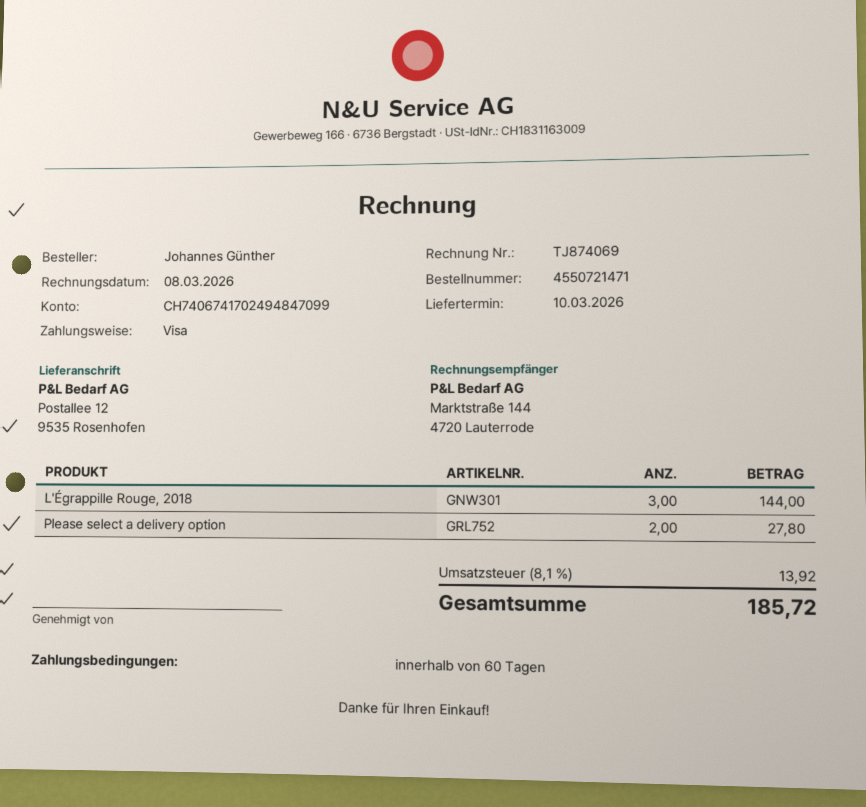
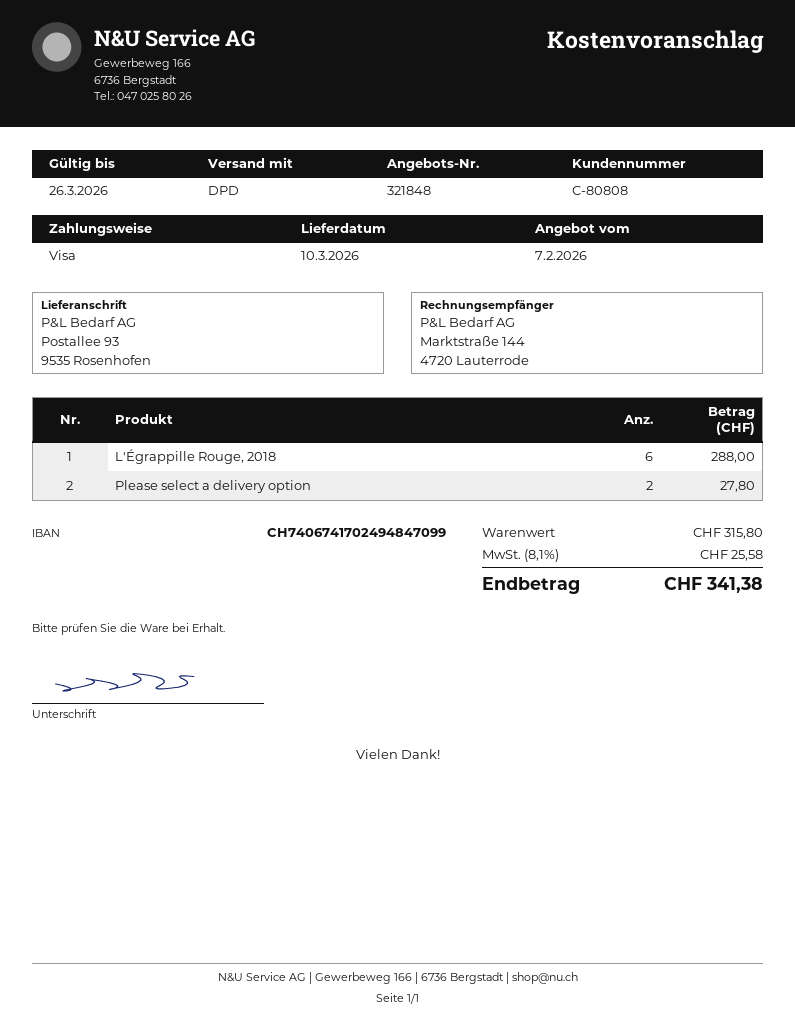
ship to: Postallee 12, 9535 Rosenhofen -> Postallee 93, 9535 Rosenhofen
L'Égrappille Rouge, 2018: 3 for 144.00 -> 6 for 288.00
tax: 8.1% = 13.92 -> 8.1% = 25.58
total: 185.72 -> 341.38

